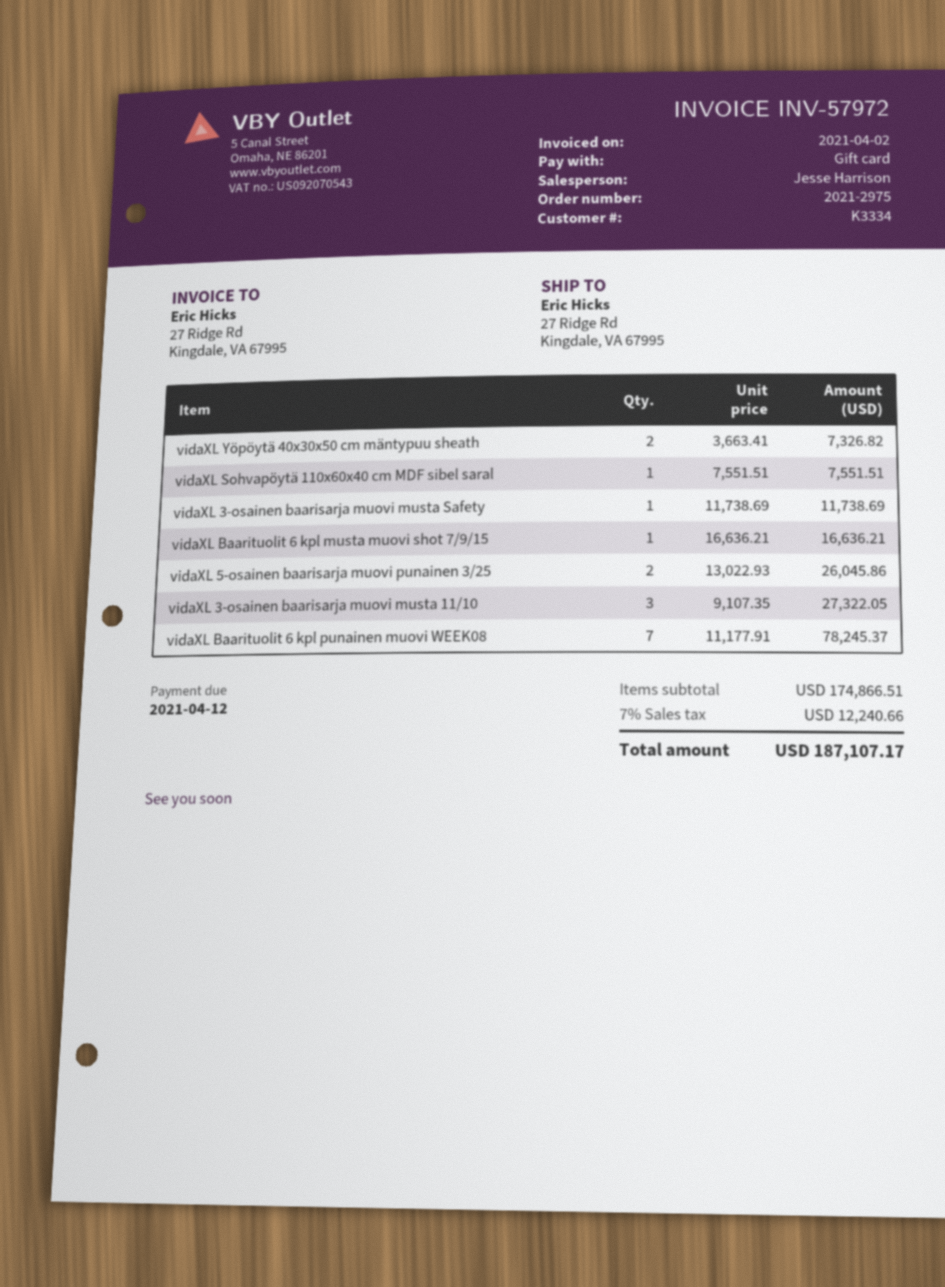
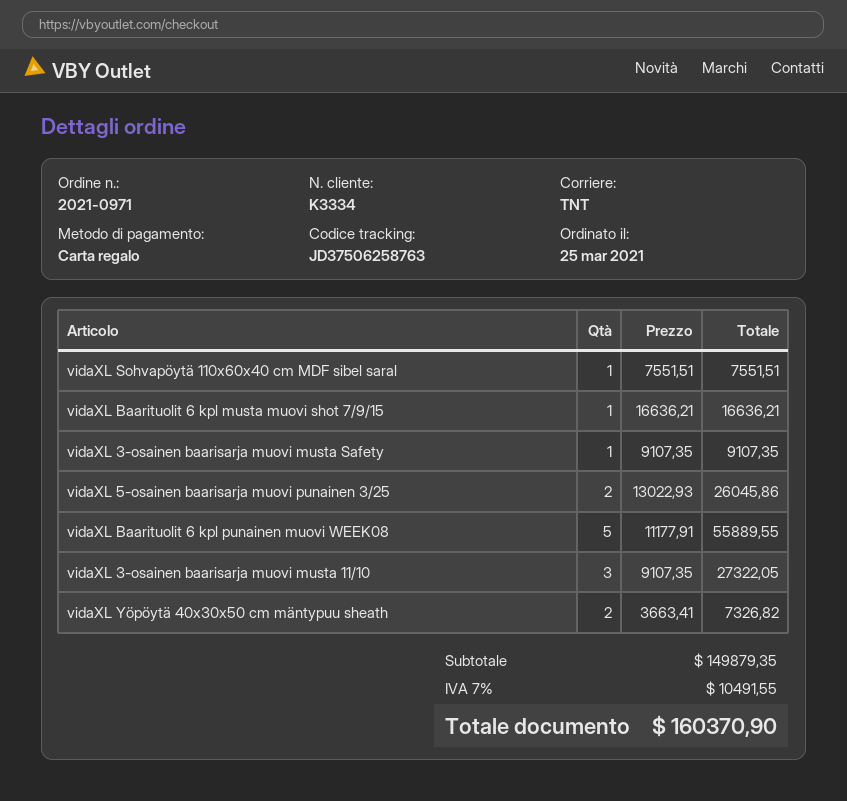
order number: 2021-2975 -> 2021-0971
vidaXL 3-osainen baarisarja muovi musta Safety: 1 x 11738.69 = 11738.69 -> 1 x 9107.35 = 9107.35
vidaXL Baarituolit 6 kpl punainen muovi WEEK08: 7 x 11177.91 = 78245.37 -> 5 x 11177.91 = 55889.55
subtotal: 174866.51 -> 149879.35
tax: 7% = 12240.66 -> 7% = 10491.55
total: 187107.17 -> 160370.90

